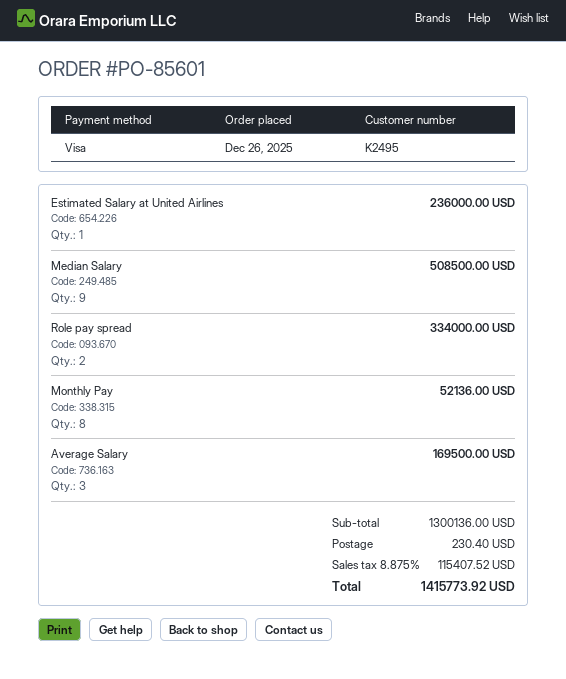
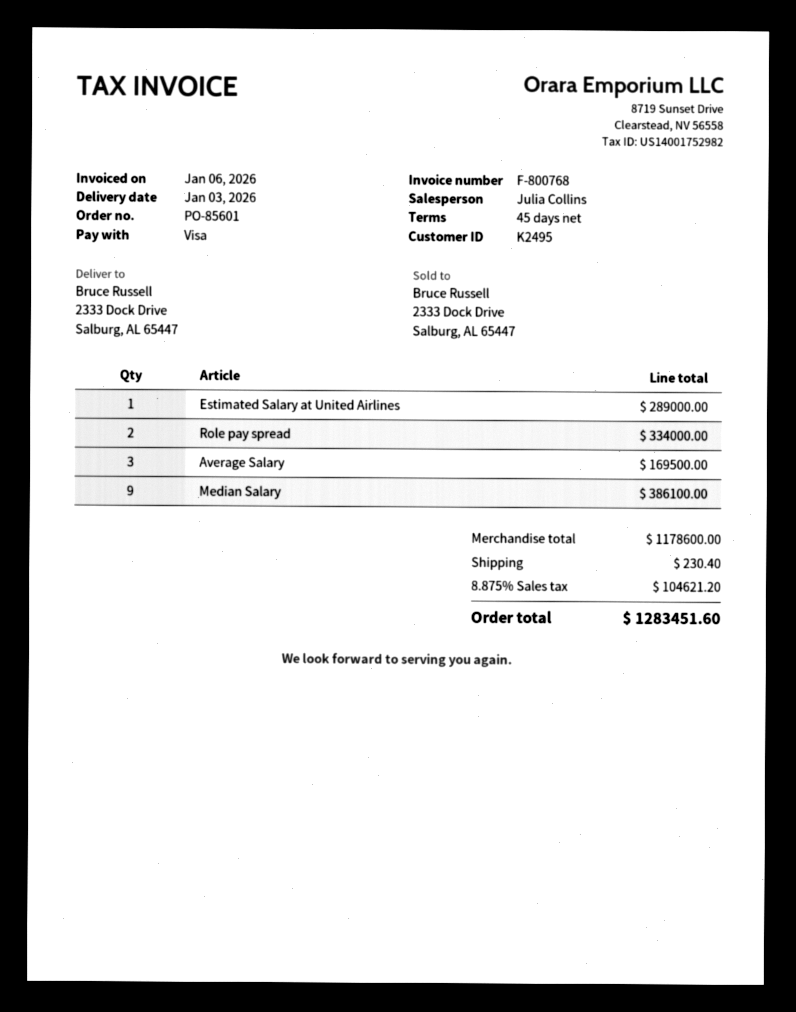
Estimated Salary at United Airlines: 1 for 236000.00 -> 1 for 289000.00
Median Salary: 9 for 508500.00 -> 9 for 386100.00
Monthly Pay: 8 for 52136.00 -> none
subtotal: 1300136.00 -> 1178600.00
tax: 8.875% = 115407.52 -> 8.875% = 104621.20
total: 1415773.92 -> 1283451.60

